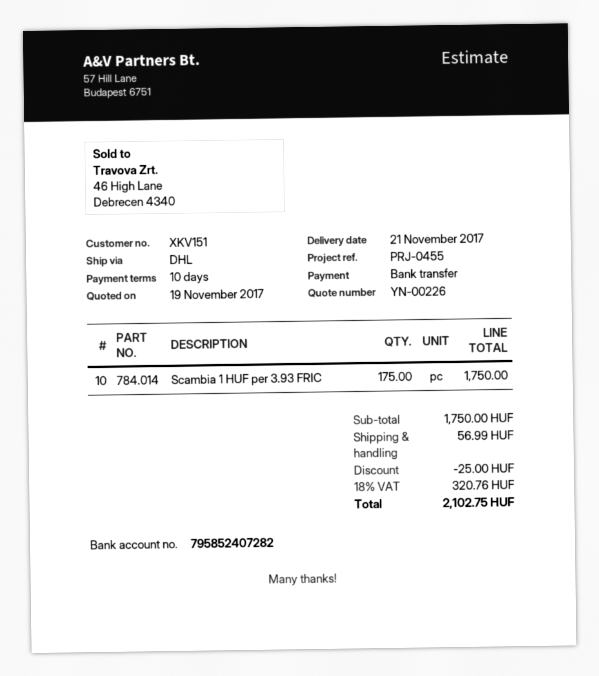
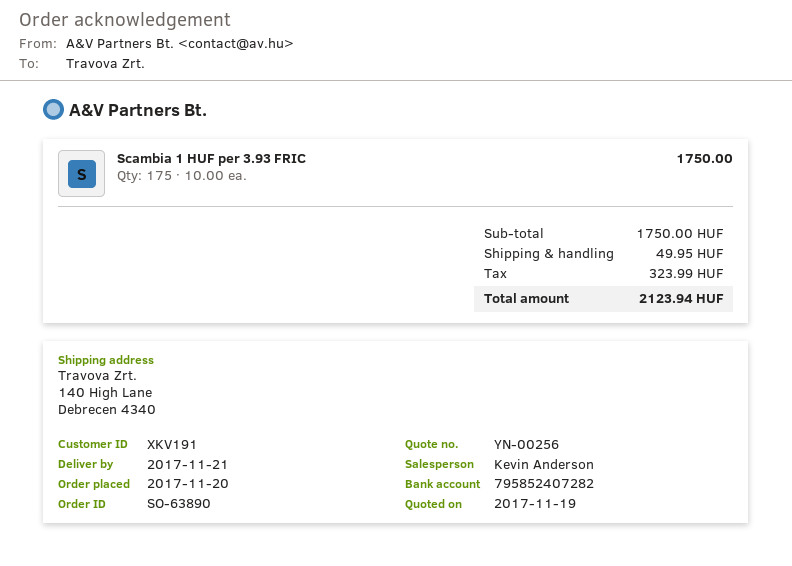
quote number: YN-00226 -> YN-00256
customer number: XKV151 -> XKV191
discount: 25.00 -> none
shipping: 56.99 -> 49.95
tax: 320.76 -> 323.99
total: 2102.75 -> 2123.94

